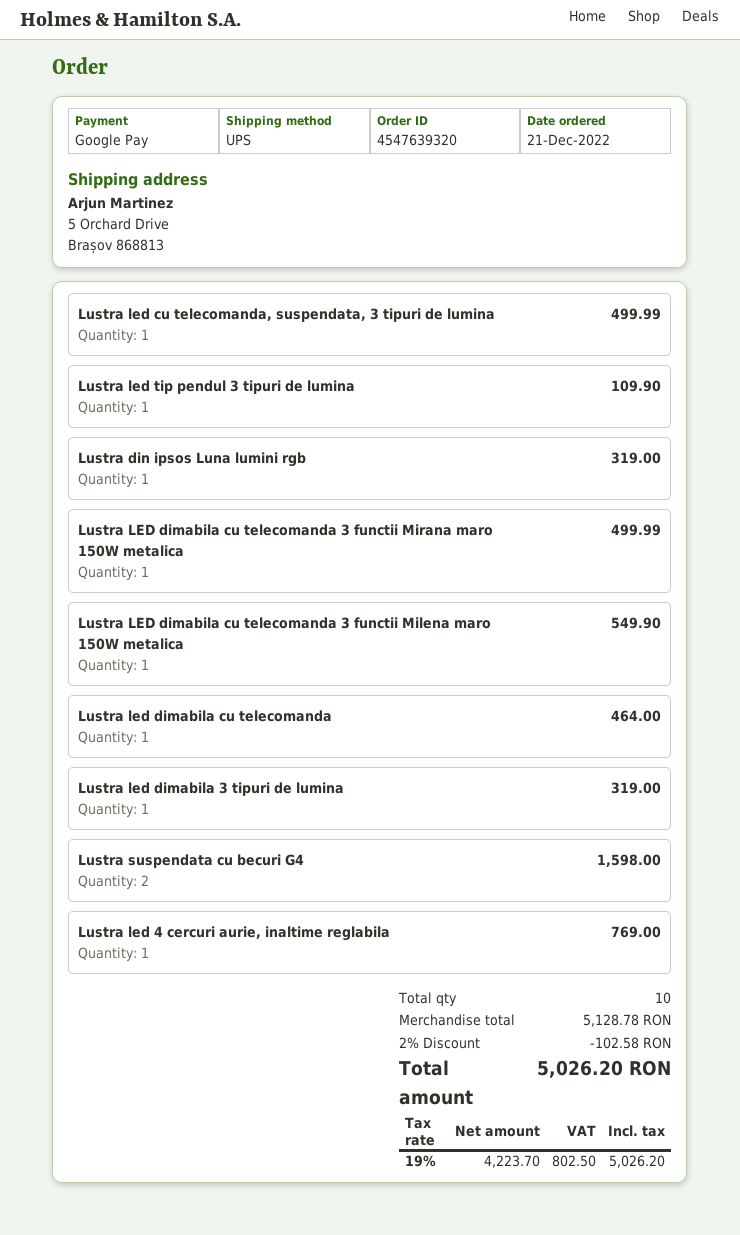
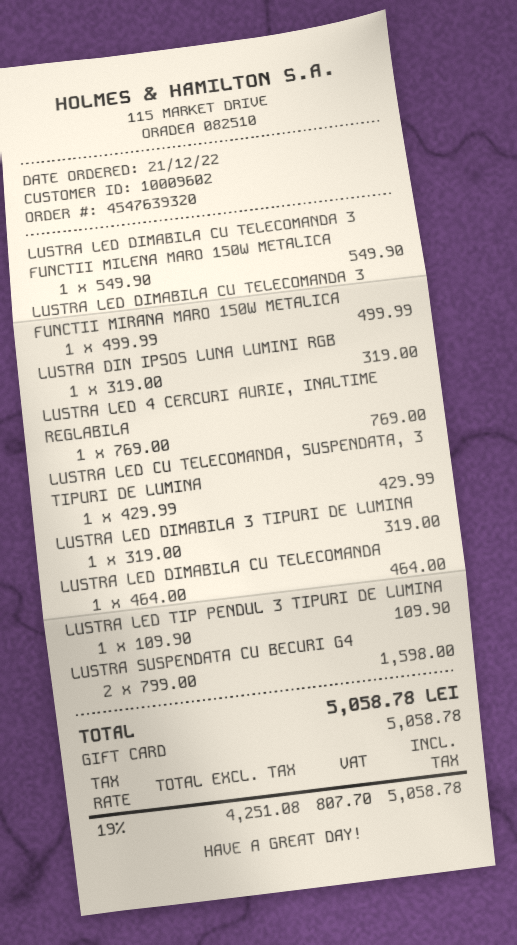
payment method: Google Pay -> gift card
Lustra led cu telecomanda, suspendata, 3 tipuri de lumina: 1 for 499.99 -> 1 for 429.99
discount: 2% = 102.58 -> none
net: 4223.70 -> 4251.08
tax: 19% = 802.50 -> 19% = 807.70
total: 5026.20 -> 5058.78

